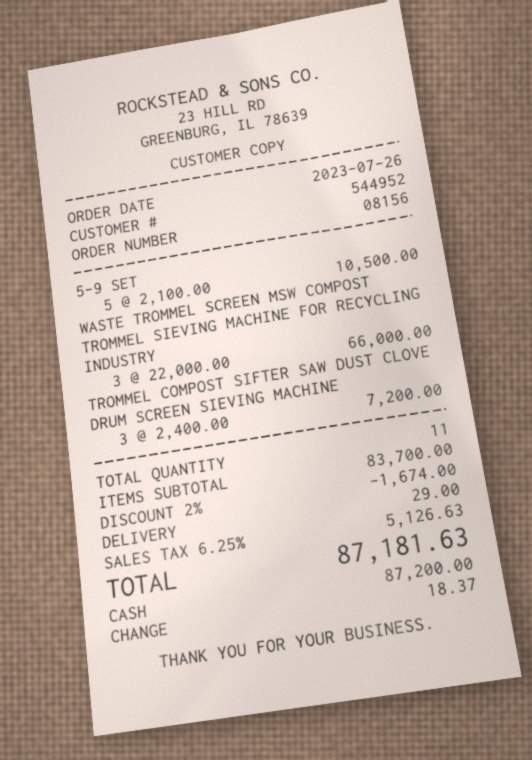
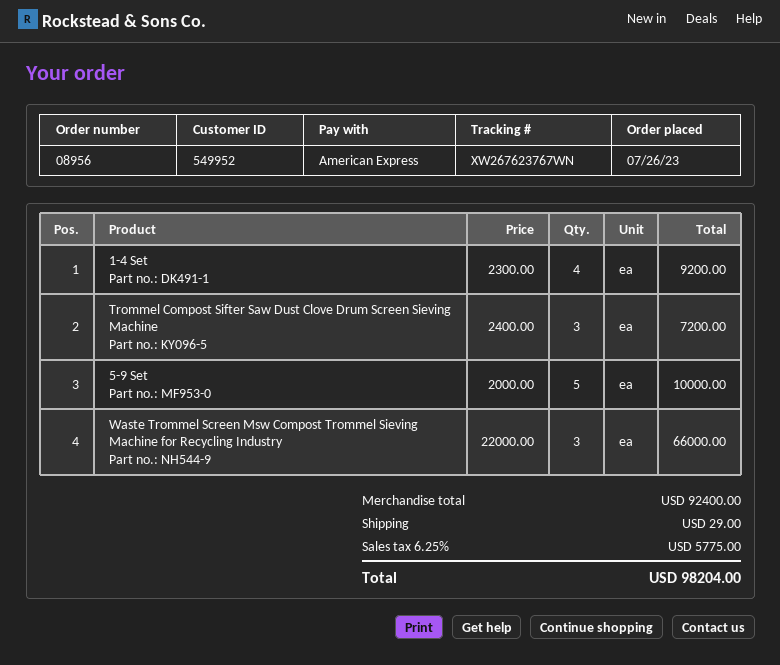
order number: 08156 -> 08956
customer number: 544952 -> 549952
payment method: cash -> American Express
5-9 SET: 5 x 2100.00 = 10500.00 -> 5 x 2000.00 = 10000.00
1-4 Set: none -> 4 x 2300.00 = 9200.00
subtotal: 83700.00 -> 92400.00
discount: 2% = 1674.00 -> none
tax: 6.25% = 5126.63 -> 6.25% = 5775.00
total: 87181.63 -> 98204.00

